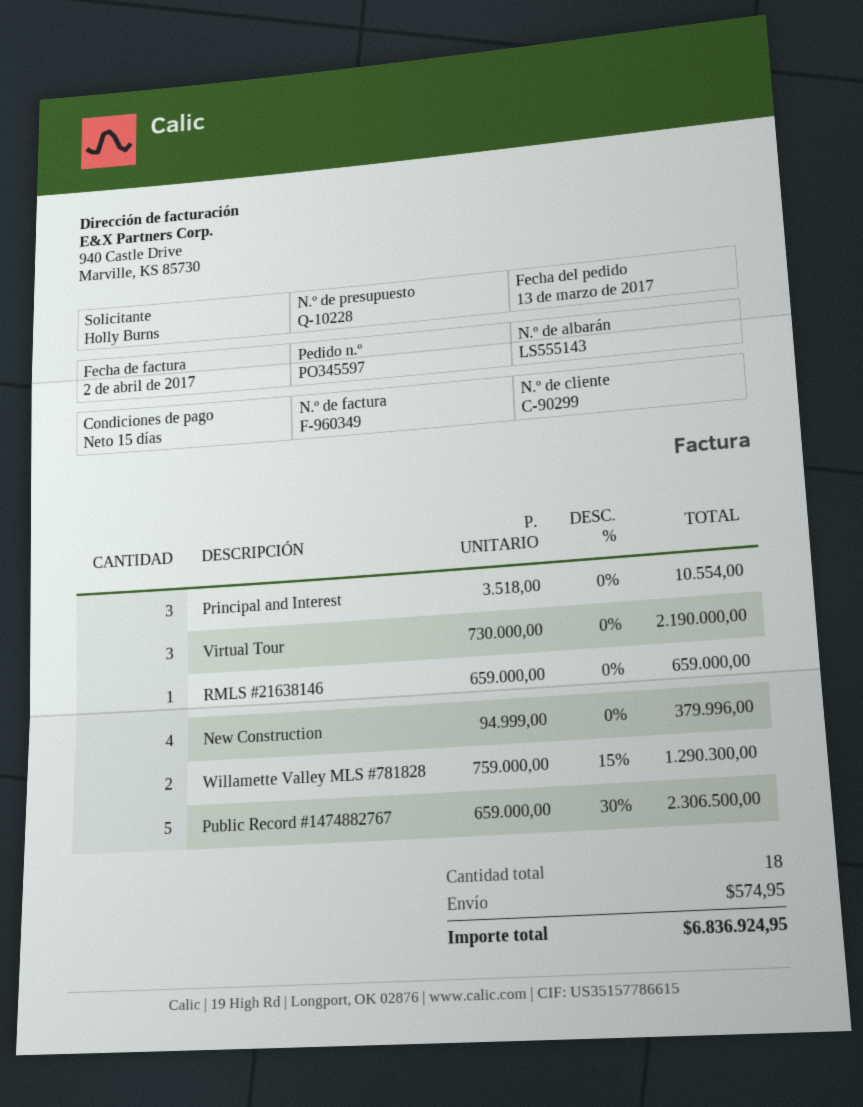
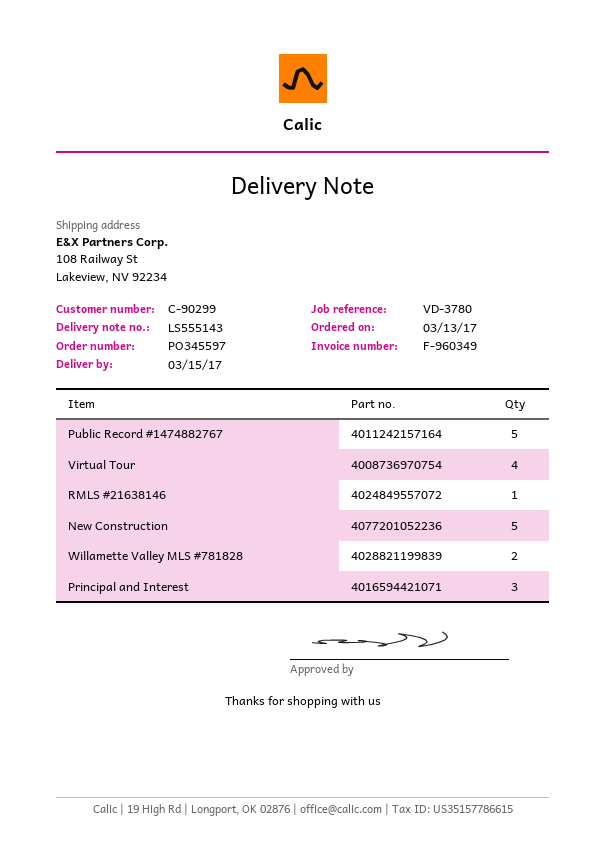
Virtual Tour: 3 -> 4
New Construction: 4 -> 5

